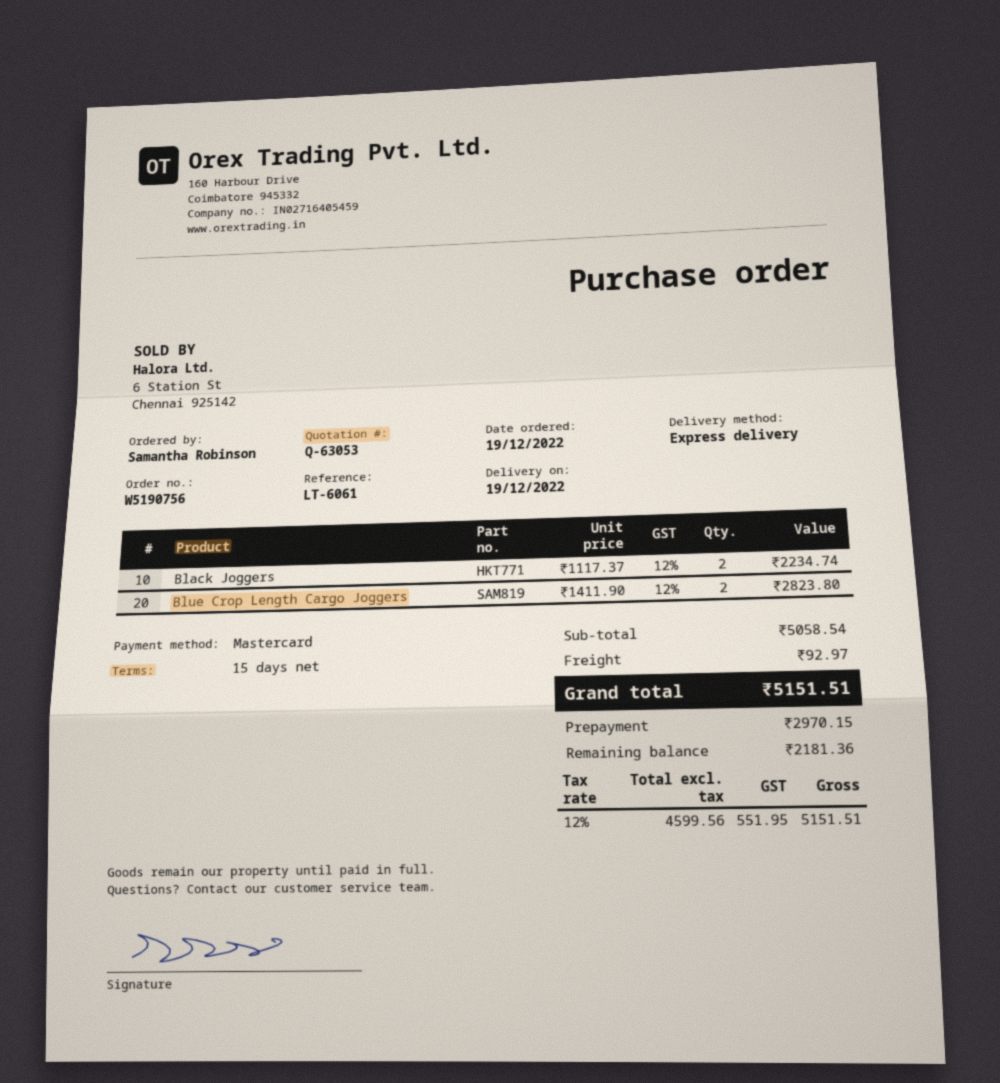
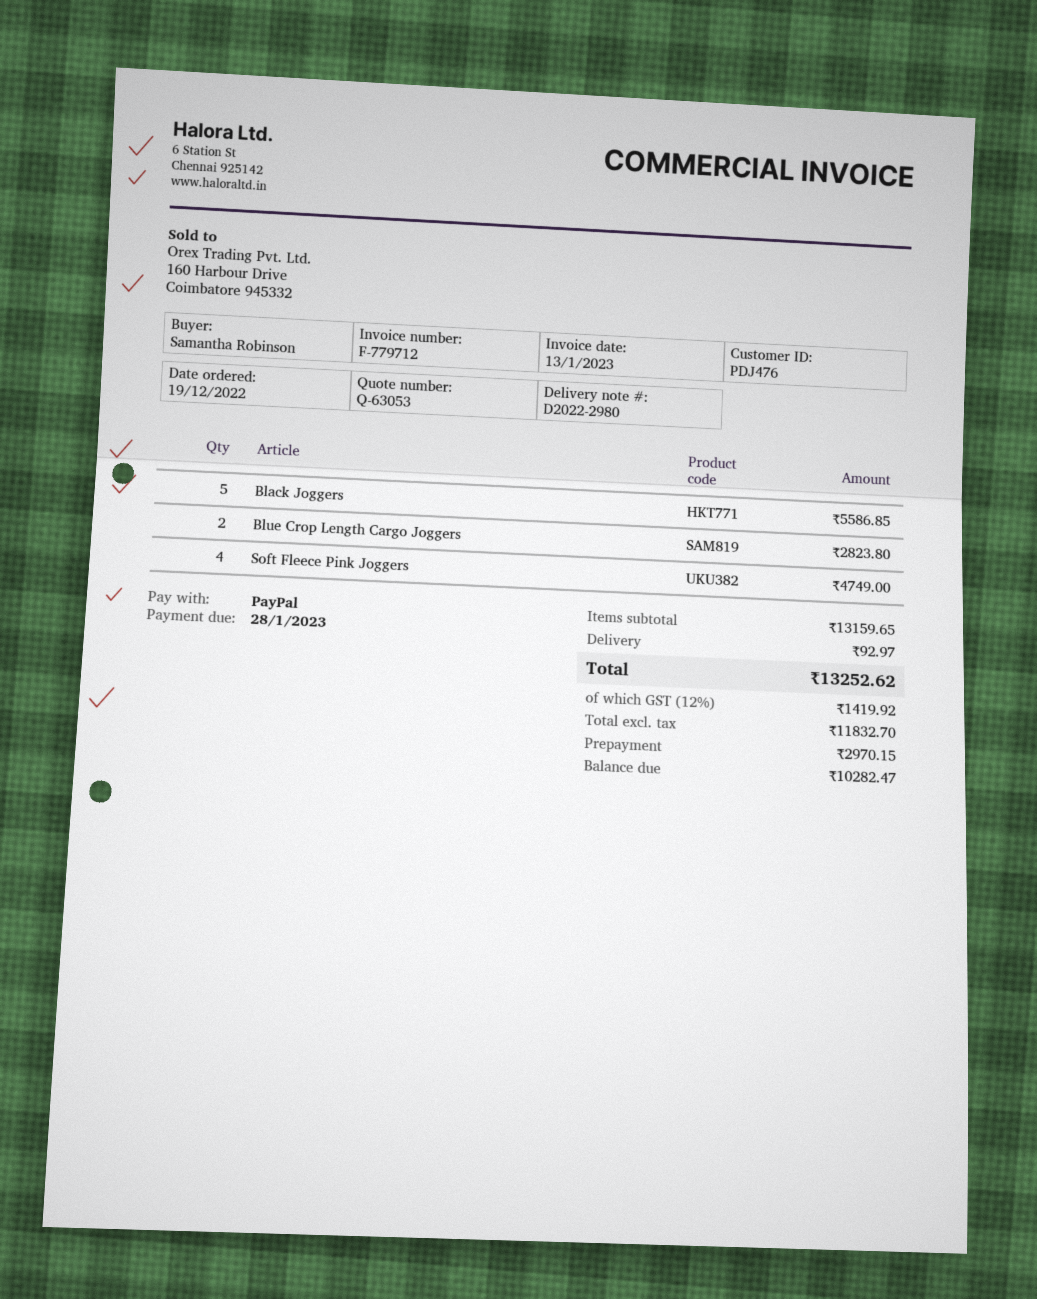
payment method: Mastercard -> PayPal
Black Joggers: 2 for 2234.74 -> 5 for 5586.85
Soft Fleece Pink Joggers: none -> 4 for 4749.00
subtotal: 5058.54 -> 13159.65
net: 4599.56 -> 11832.70
tax: 12% = 551.95 -> 12% = 1419.92
total: 5151.51 -> 13252.62
balance: 2181.36 -> 10282.47

